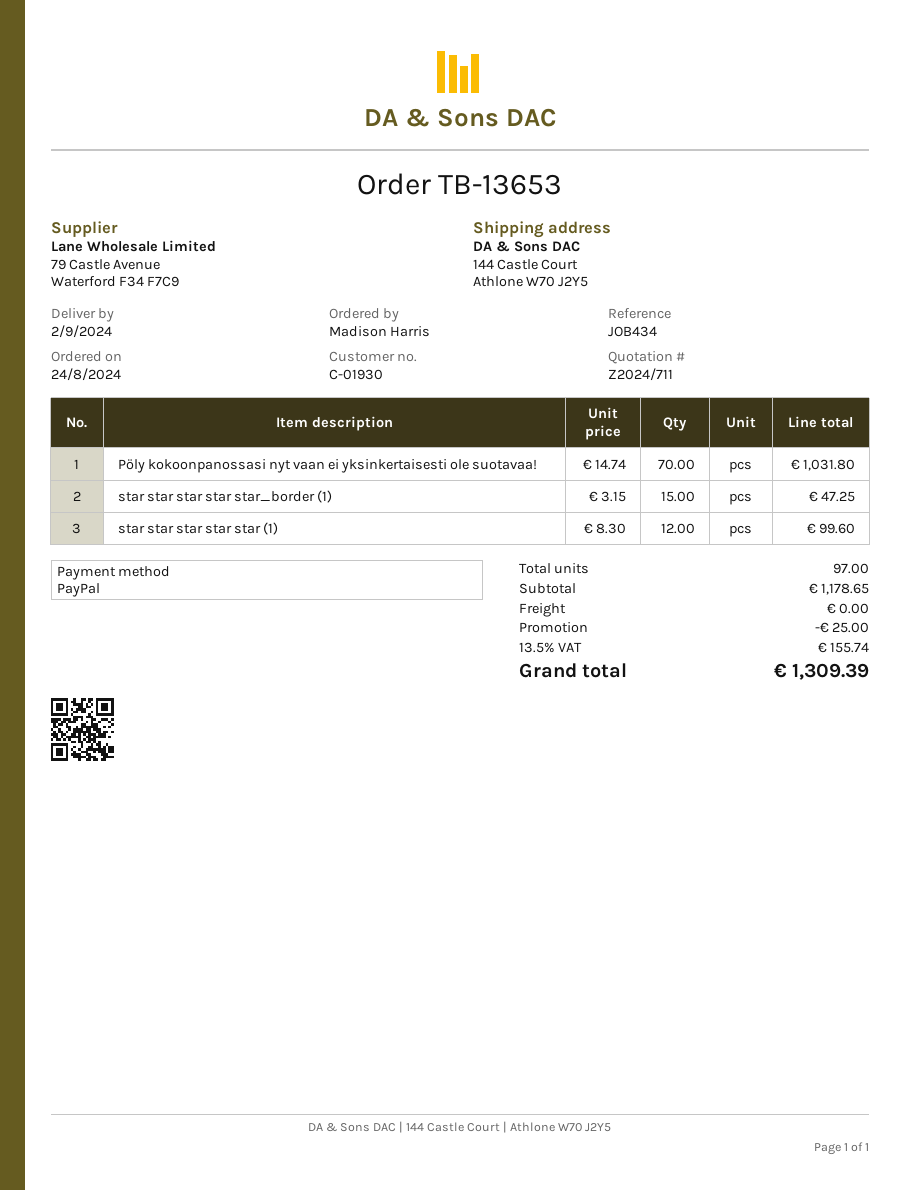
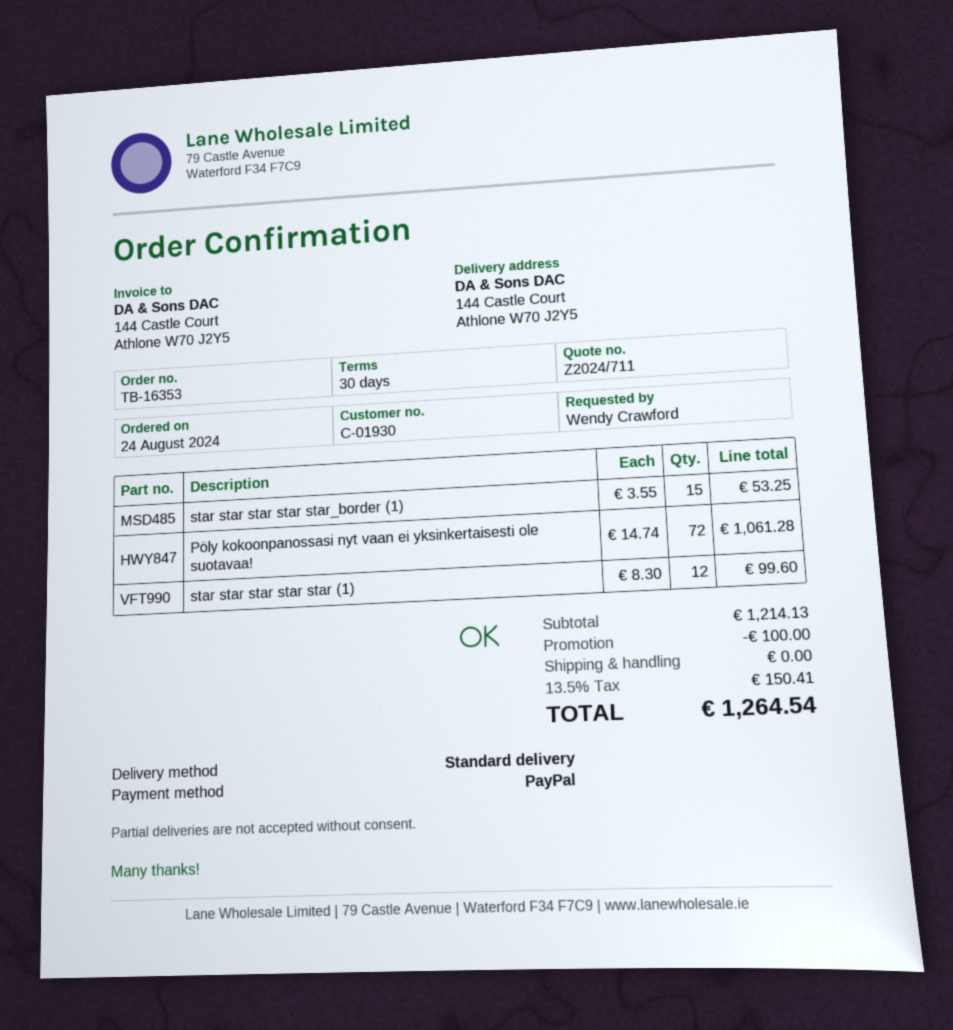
order number: TB-13653 -> TB-16353
ordered by: Madison Harris -> Wendy Crawford
Pöly kokoonpanossasi nyt vaan ei yksinkertaisesti ole suotavaa!: 70 x 14.74 = 1031.80 -> 72 x 14.74 = 1061.28
star star star star star_border (1): 15 x 3.15 = 47.25 -> 15 x 3.55 = 53.25
subtotal: 1178.65 -> 1214.13
discount: 25.00 -> 100.00
tax: 13.5% = 155.74 -> 13.5% = 150.41
total: 1309.39 -> 1264.54

